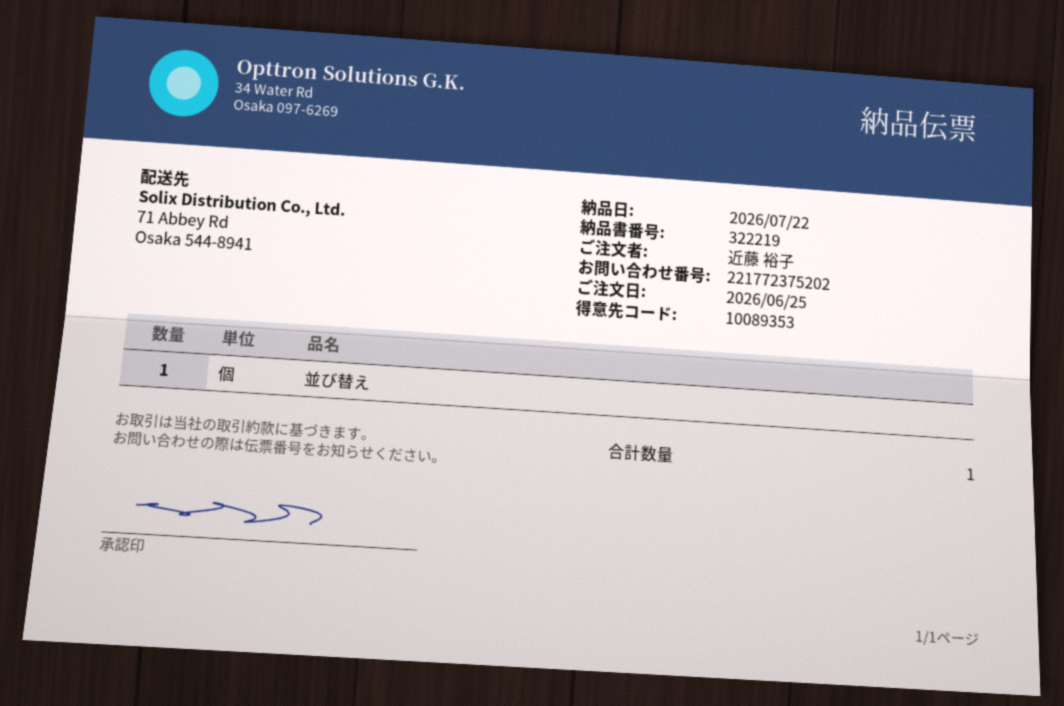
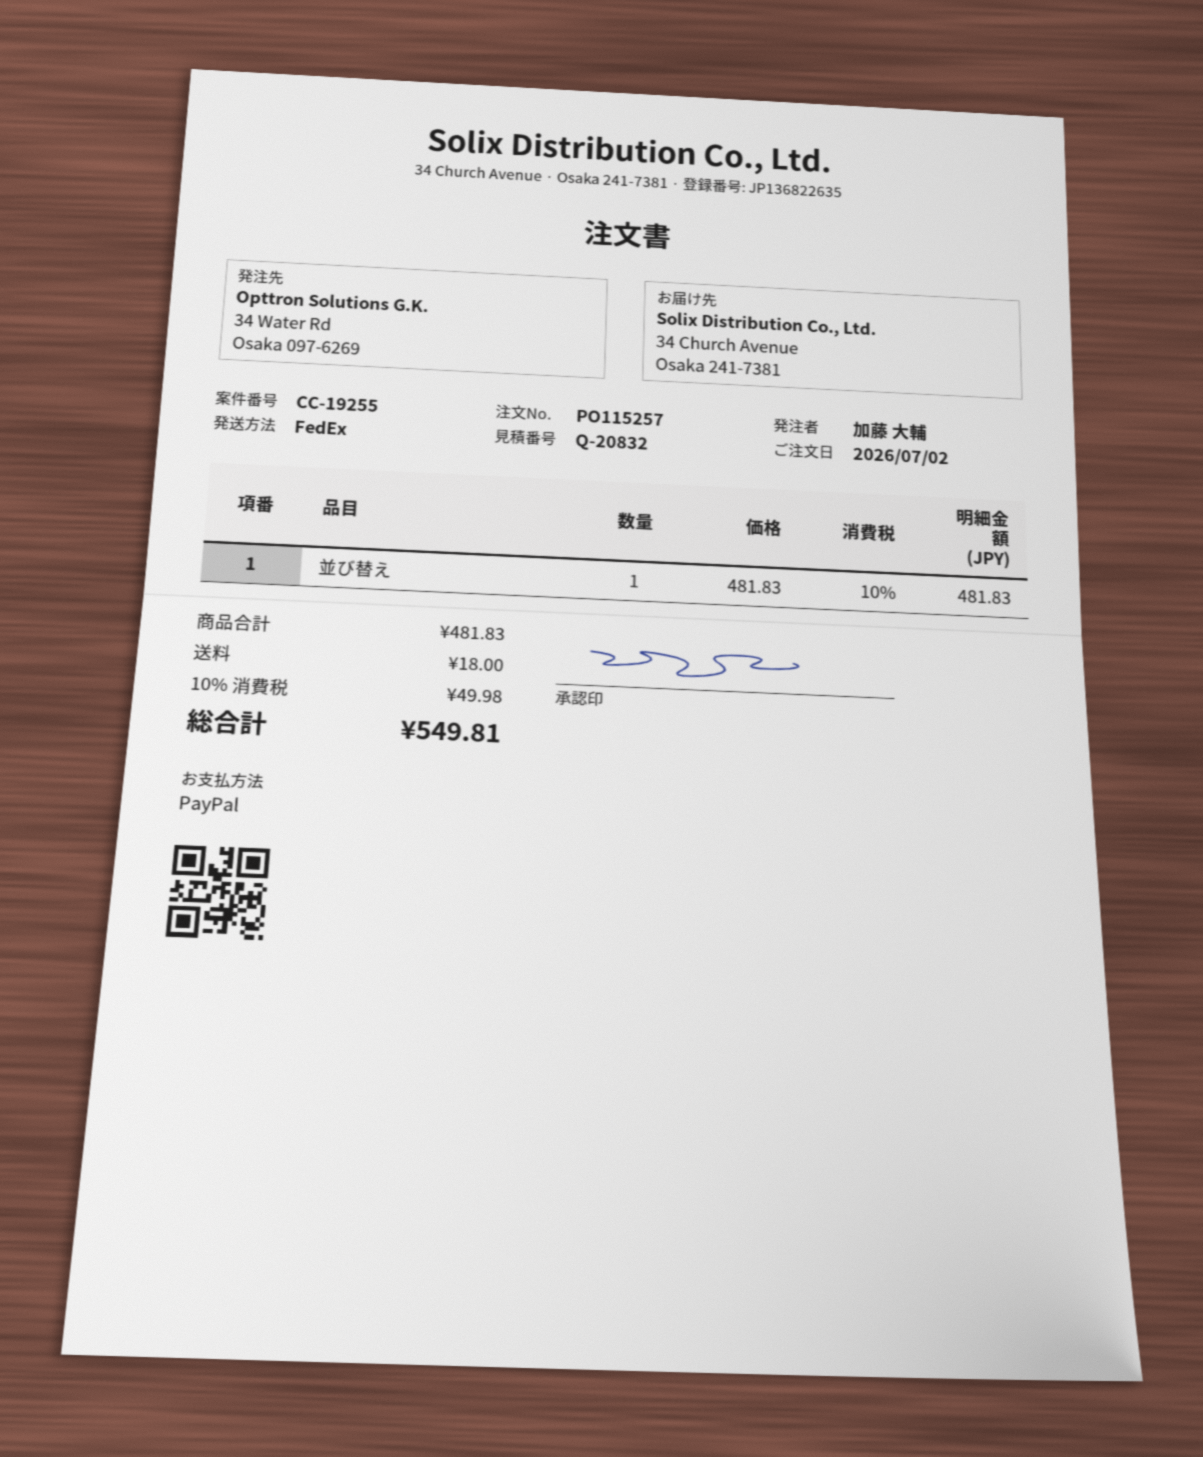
order date: 2026-06-25 -> 2026-07-02
ordered by: 近藤 裕子 -> 加藤 大輔
ship to: 71 Abbey Rd, Osaka 544-8941 -> 34 Church Avenue, Osaka 241-7381

